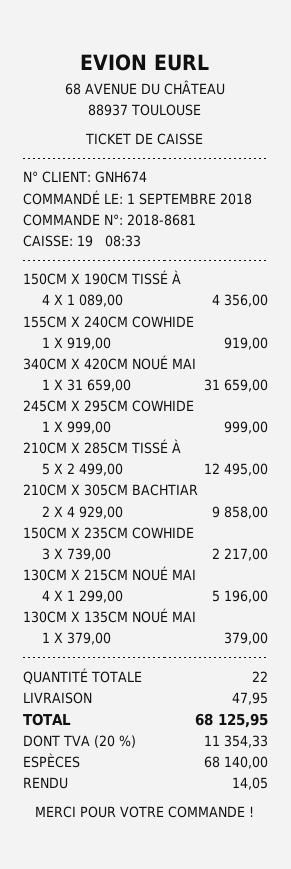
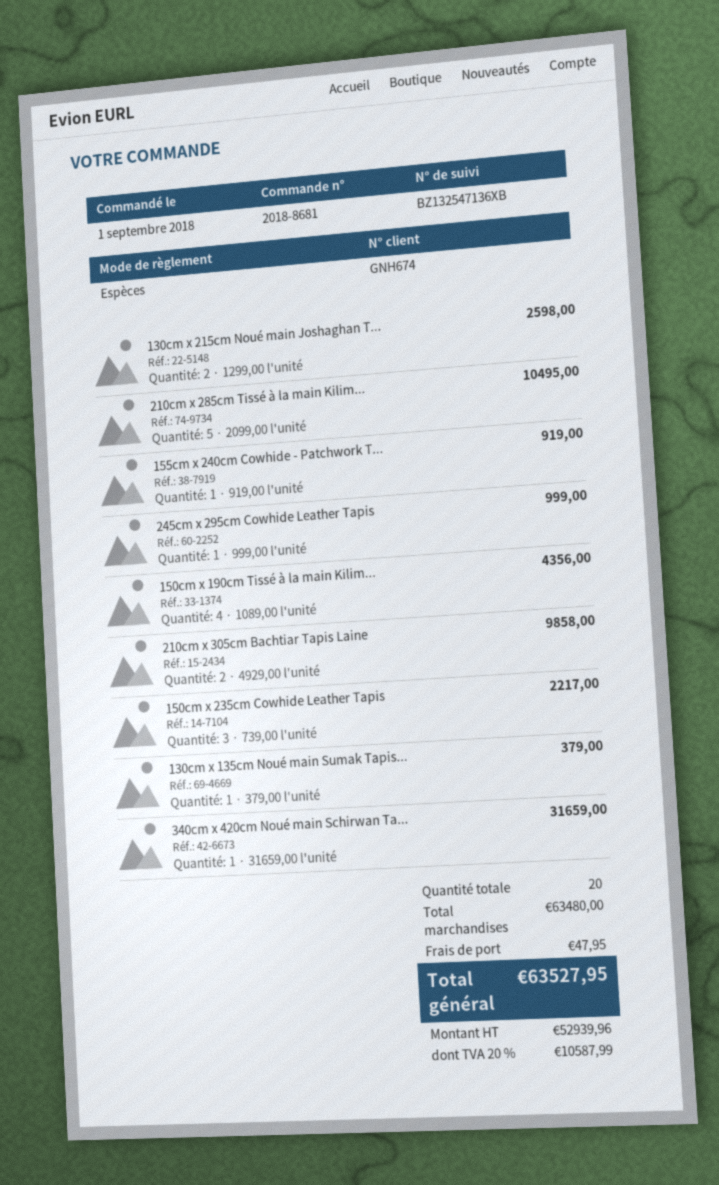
210CM X 285CM TISSÉ À: 5 x 2499.00 = 12495.00 -> 5 x 2099.00 = 10495.00
130CM X 215CM NOUÉ MAI: 4 x 1299.00 = 5196.00 -> 2 x 1299.00 = 2598.00
total quantity: 22 -> 20
tax: 20% = 11354.33 -> 20% = 10587.99
total: 68125.95 -> 63527.95

